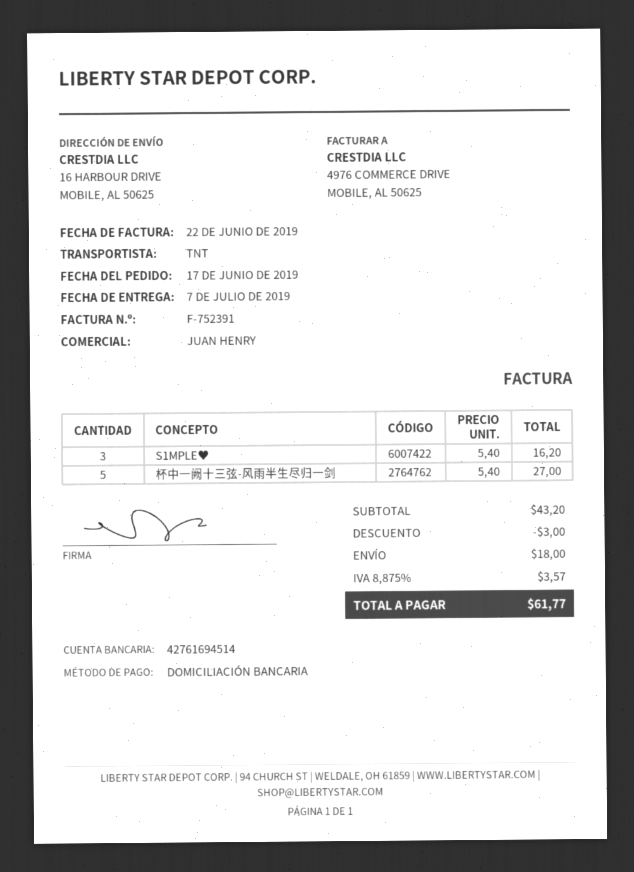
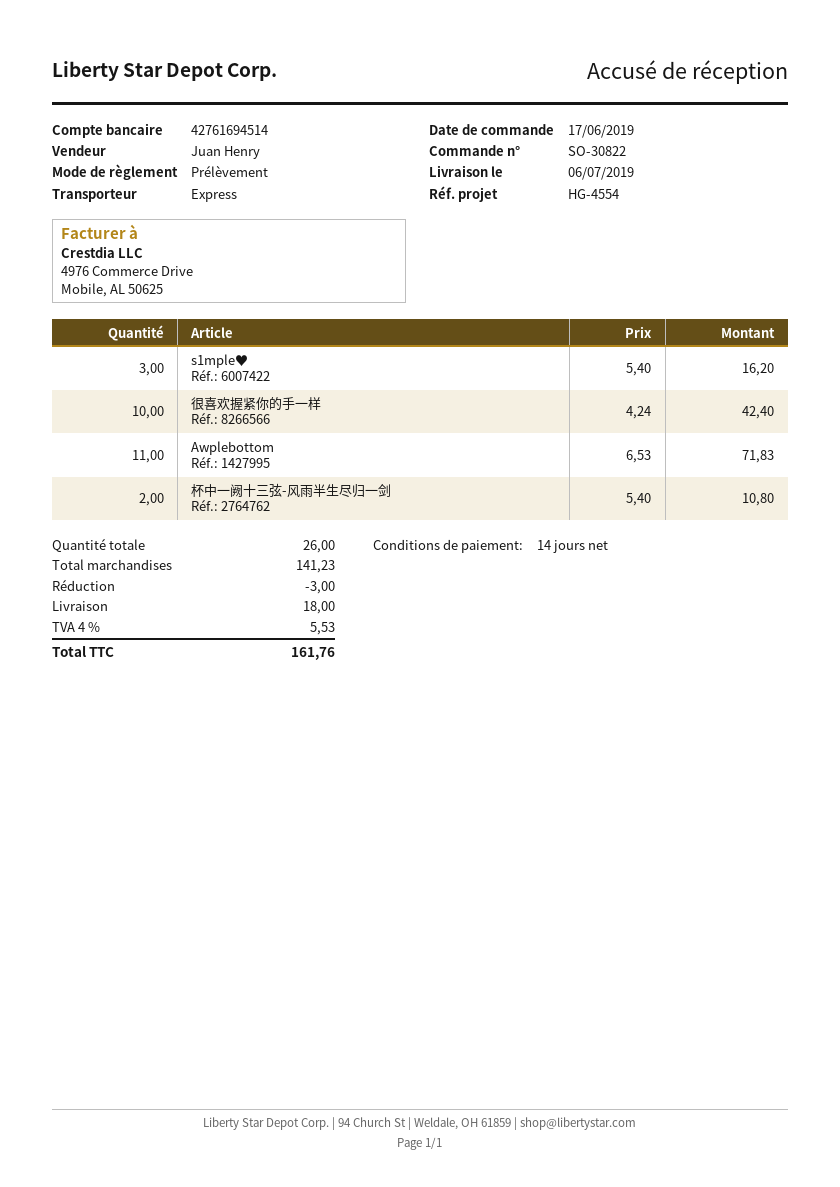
delivery date: 2019-07-07 -> 2019-07-06
shipping method: TNT -> express
杯中一阙十三弦-风雨半生尽归一剑: 5 x 5.40 = 27.00 -> 2 x 5.40 = 10.80
很喜欢握紧你的手一样: none -> 10 x 4.24 = 42.40
Awplebottom: none -> 11 x 6.53 = 71.83
subtotal: 43.20 -> 141.23
tax: 8.875% = 3.57 -> 4% = 5.53
total: 61.77 -> 161.76

